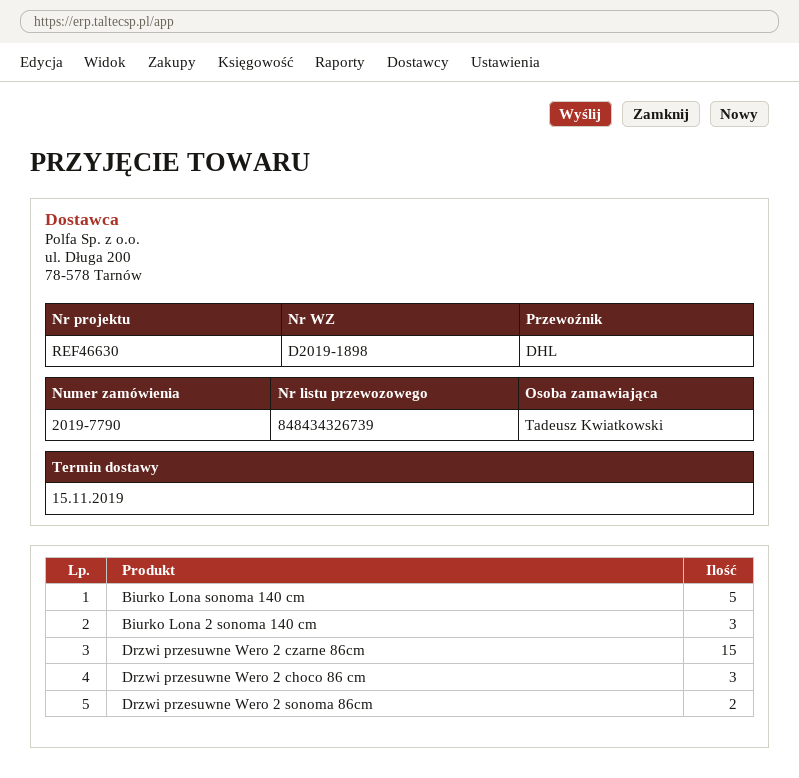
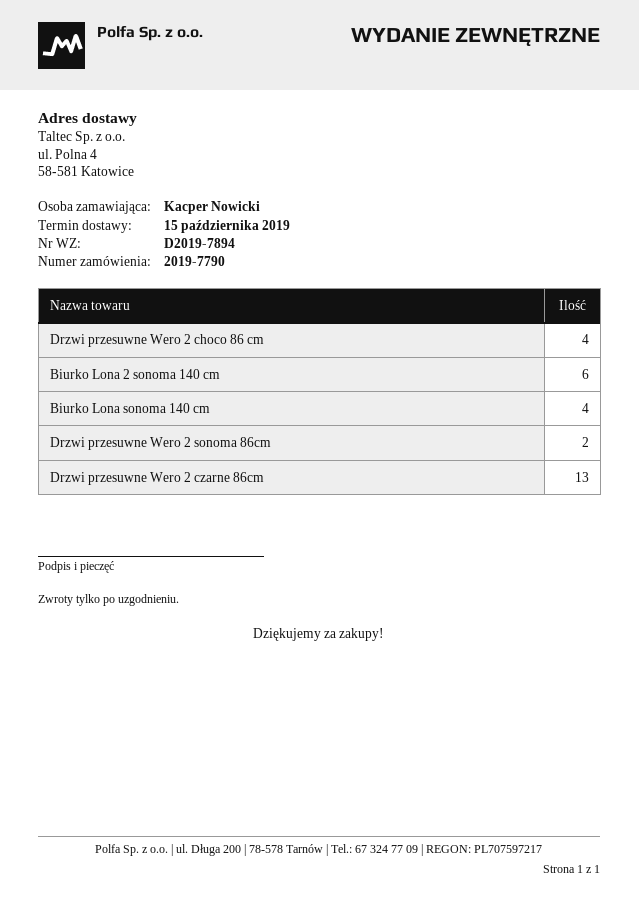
delivery note number: D2019-1898 -> D2019-7894
delivery date: 2019-11-15 -> 2019-10-15
ordered by: Tadeusz Kwiatkowski -> Kacper Nowicki
Biurko Lona sonoma 140 cm: 5 -> 4
Biurko Lona 2 sonoma 140 cm: 3 -> 6
Drzwi przesuwne Wero 2 czarne 86cm: 15 -> 13
Drzwi przesuwne Wero 2 choco 86 cm: 3 -> 4

